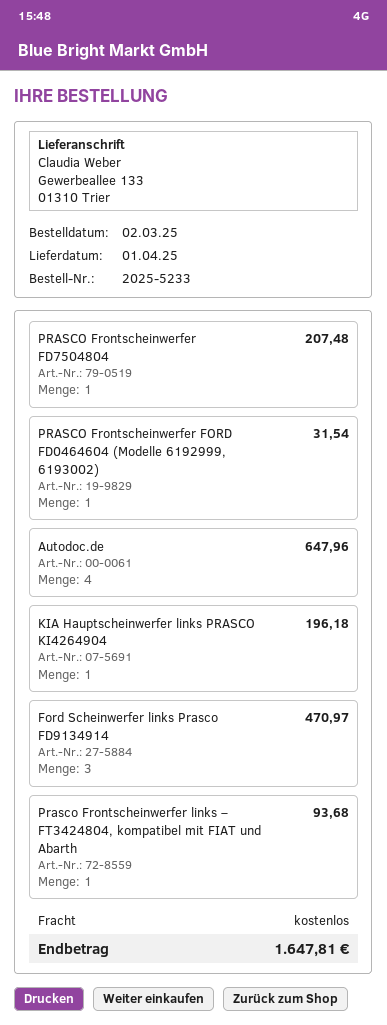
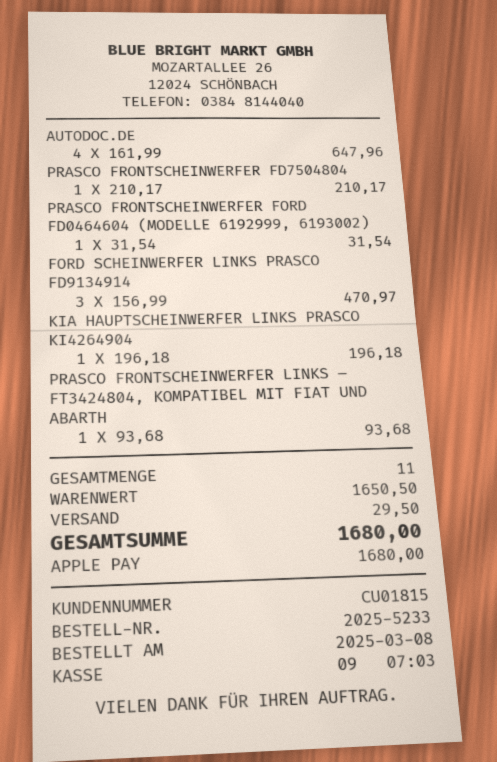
order date: 2025-03-02 -> 2025-03-08
PRASCO Frontscheinwerfer FD7504804: 1 for 207.48 -> 1 for 210.17
shipping: 0.00 -> 29.50
total: 1647.81 -> 1680.00

